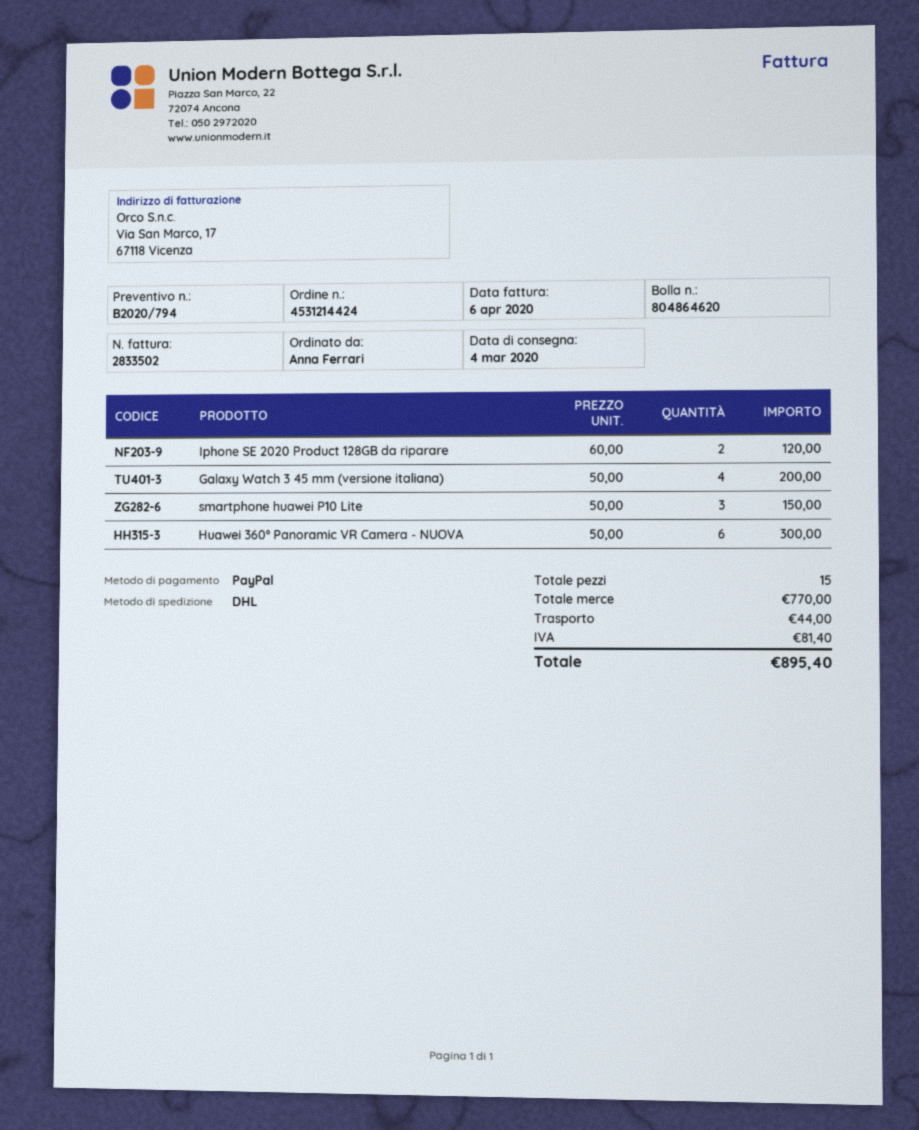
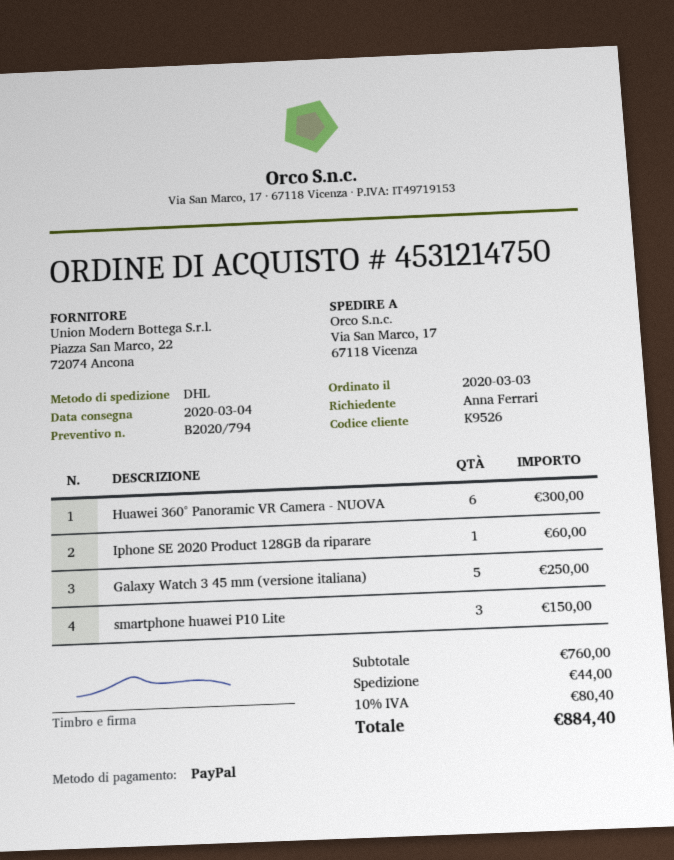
order number: 4531214424 -> 4531214750
Iphone SE 2020 Product 128GB da riparare: 2 for 120.00 -> 1 for 60.00
Galaxy Watch 3 45 mm (versione italiana): 4 for 200.00 -> 5 for 250.00
subtotal: 770.00 -> 760.00
tax: 81.40 -> 80.40
total: 895.40 -> 884.40

